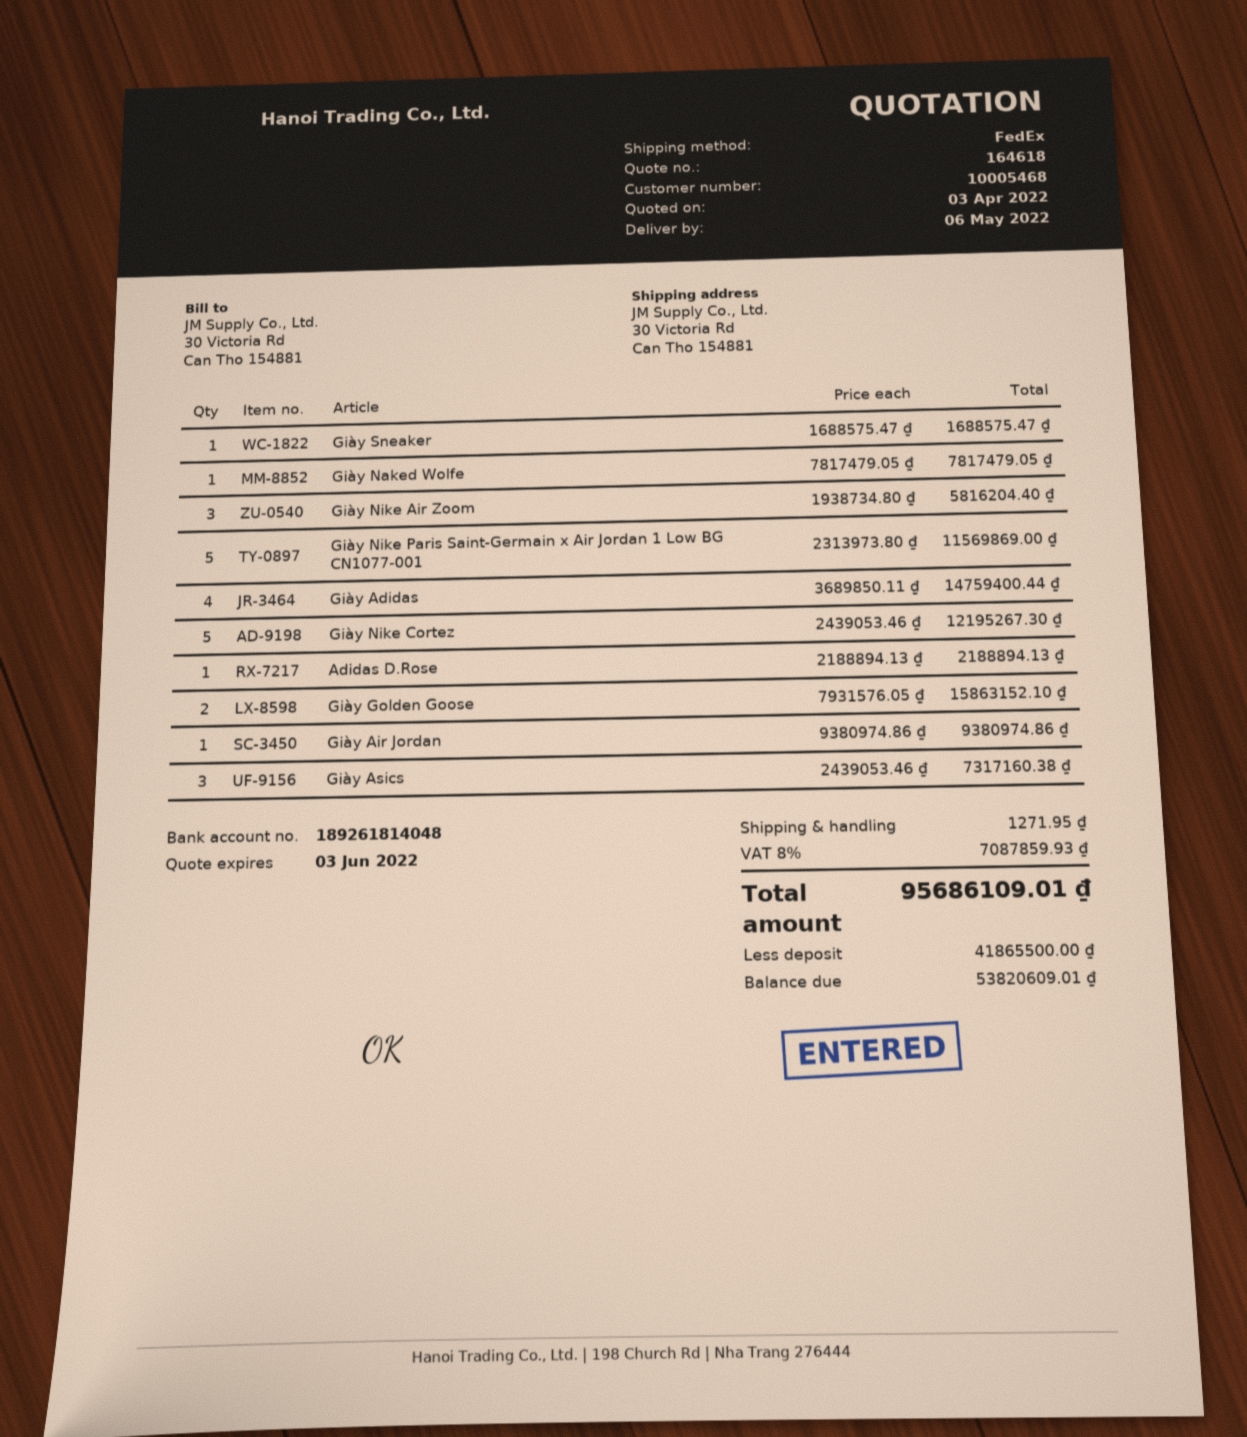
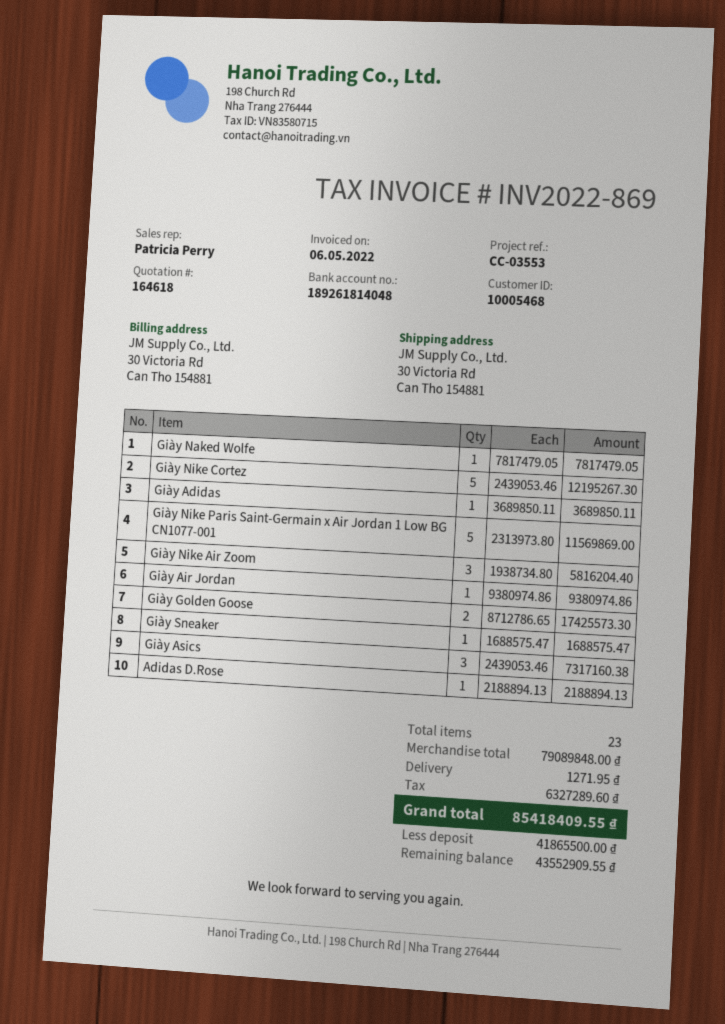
Giày Adidas: 4 x 3689850.11 = 14759400.44 -> 1 x 3689850.11 = 3689850.11
Giày Golden Goose: 2 x 7931576.05 = 15863152.10 -> 2 x 8712786.65 = 17425573.30
tax: 7087859.93 -> 6327289.60
total: 95686109.01 -> 85418409.55
balance: 53820609.01 -> 43552909.55

